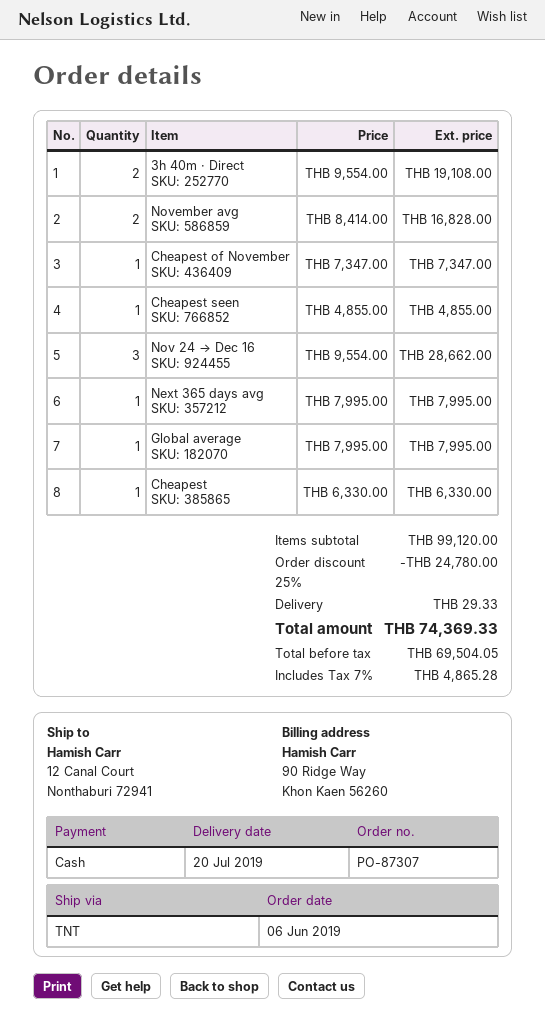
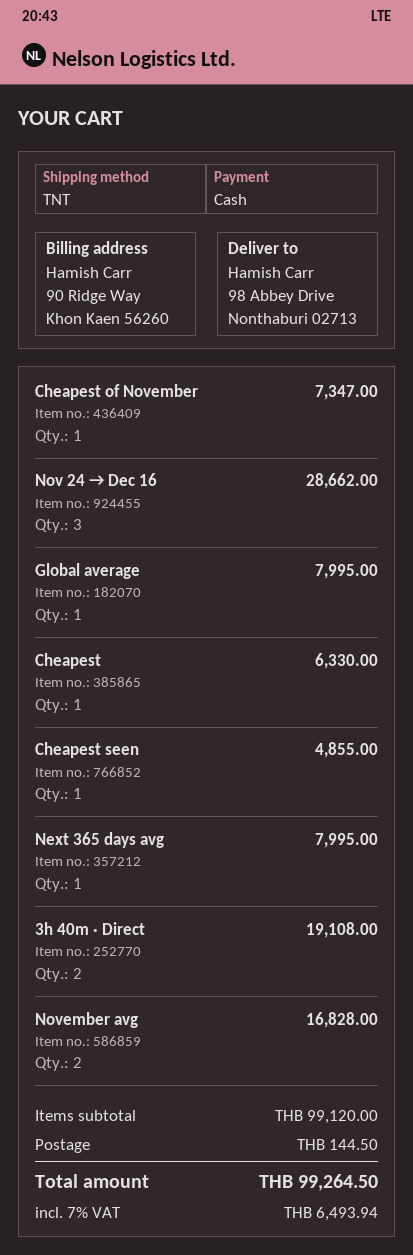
ship to: 12 Canal Court, Nonthaburi 72941 -> 98 Abbey Drive, Nonthaburi 02713
discount: 25% = 24780.00 -> none
shipping: 29.33 -> 144.50
tax: 7% = 4865.28 -> 7% = 6493.94
total: 74369.33 -> 99264.50

